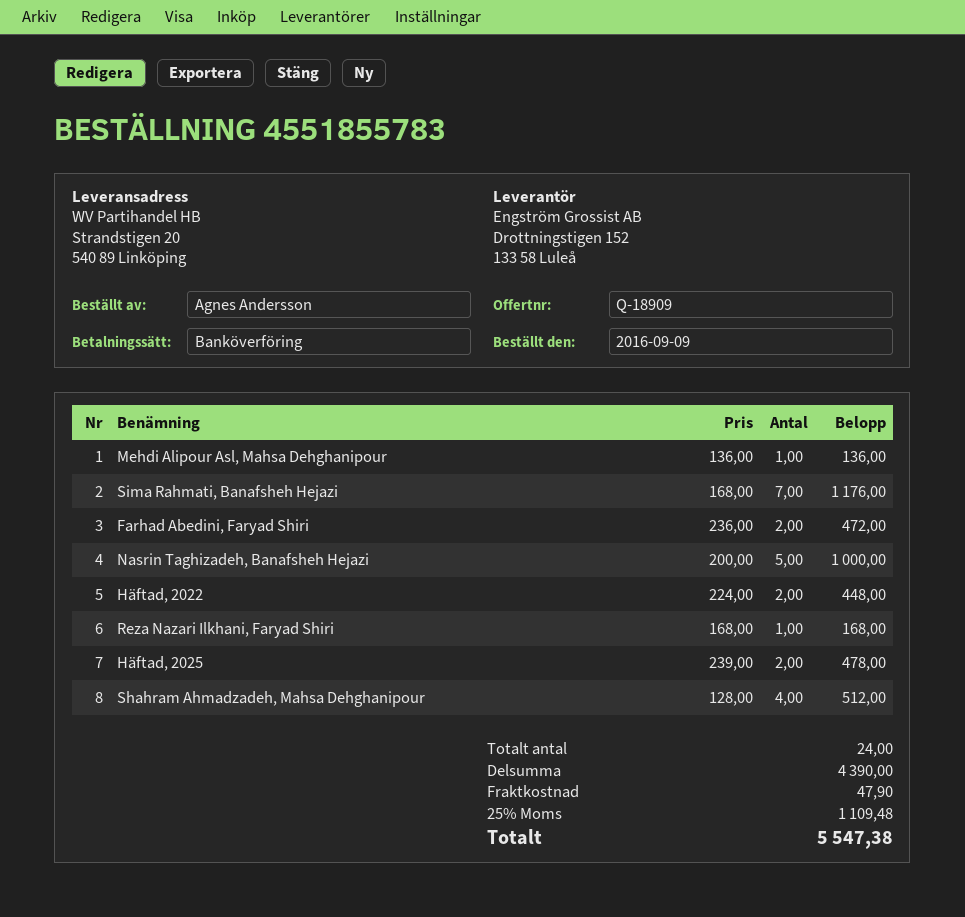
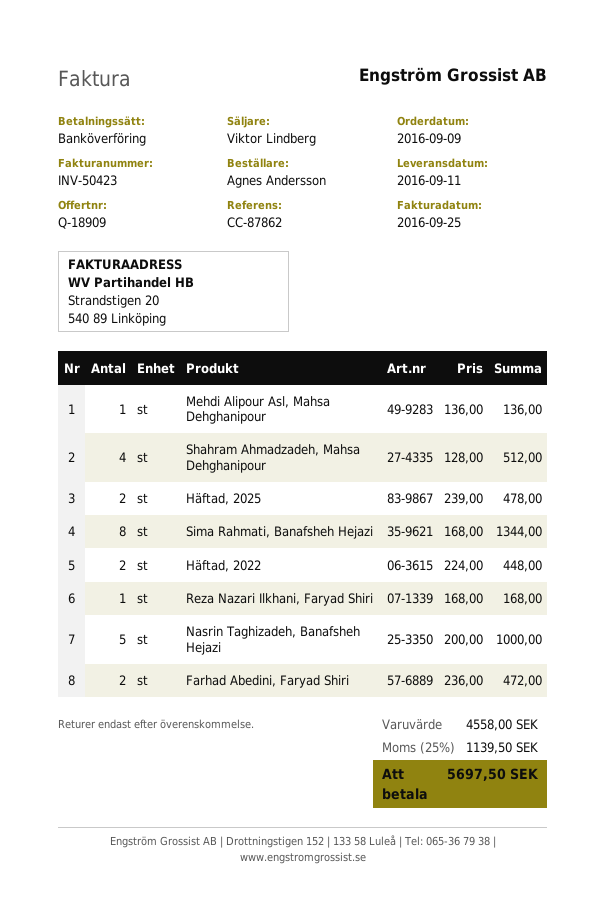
Sima Rahmati, Banafsheh Hejazi: 7 x 168.00 = 1176.00 -> 8 x 168.00 = 1344.00
subtotal: 4390.00 -> 4558.00
shipping: 47.90 -> none
tax: 25% = 1109.48 -> 25% = 1139.50
total: 5547.38 -> 5697.50

